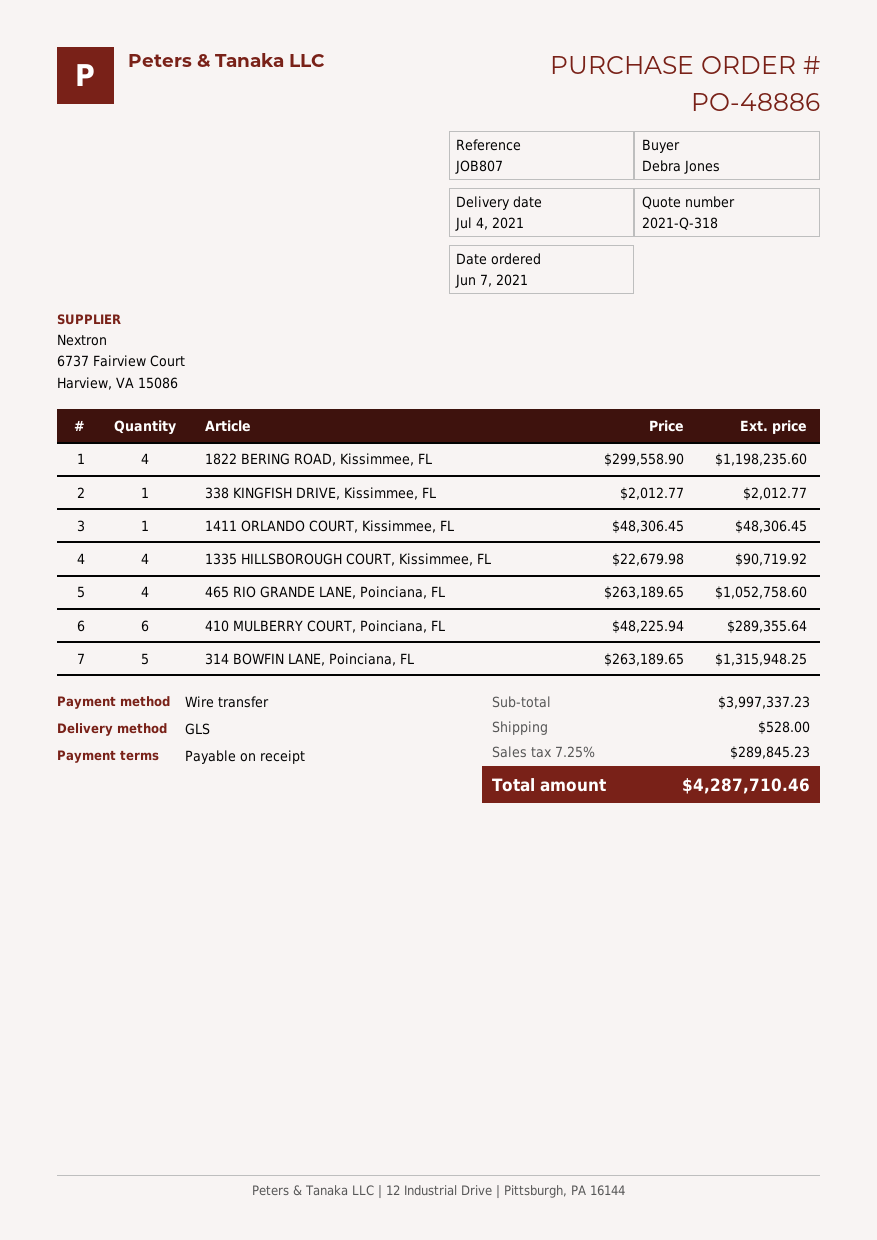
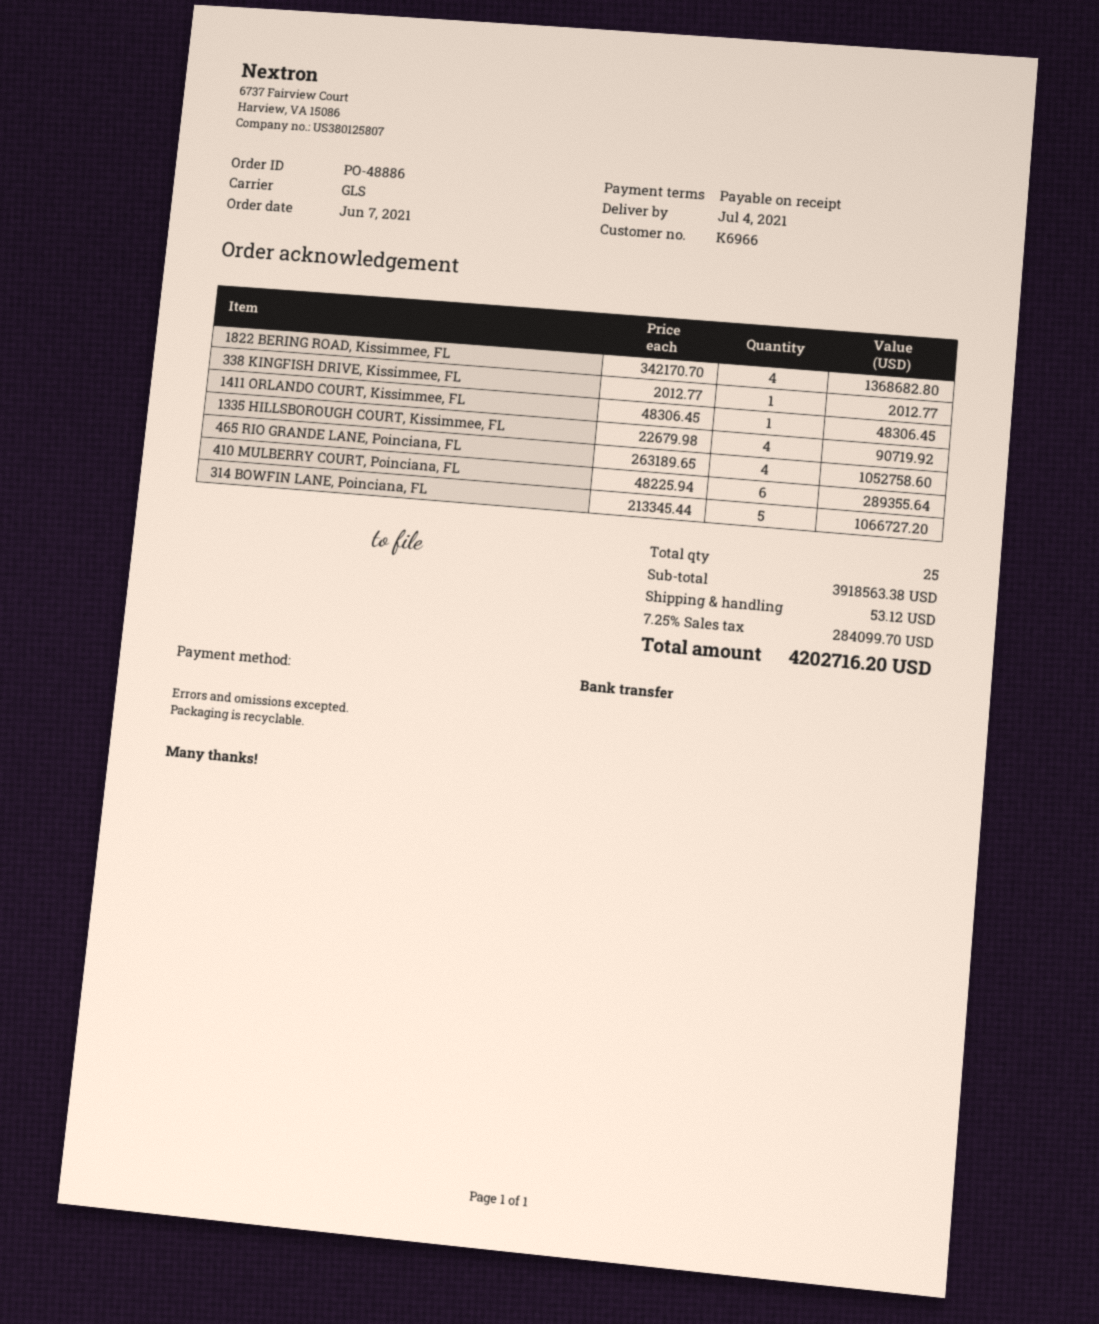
1822 BERING ROAD, Kissimmee, FL: 4 x 299558.90 = 1198235.60 -> 4 x 342170.70 = 1368682.80
314 BOWFIN LANE, Poinciana, FL: 5 x 263189.65 = 1315948.25 -> 5 x 213345.44 = 1066727.20
subtotal: 3997337.23 -> 3918563.38
shipping: 528.00 -> 53.12
tax: 7.25% = 289845.23 -> 7.25% = 284099.70
total: 4287710.46 -> 4202716.20

